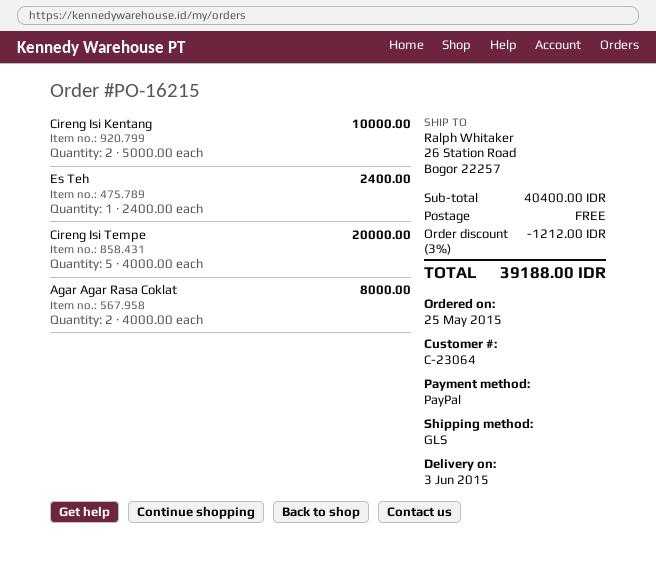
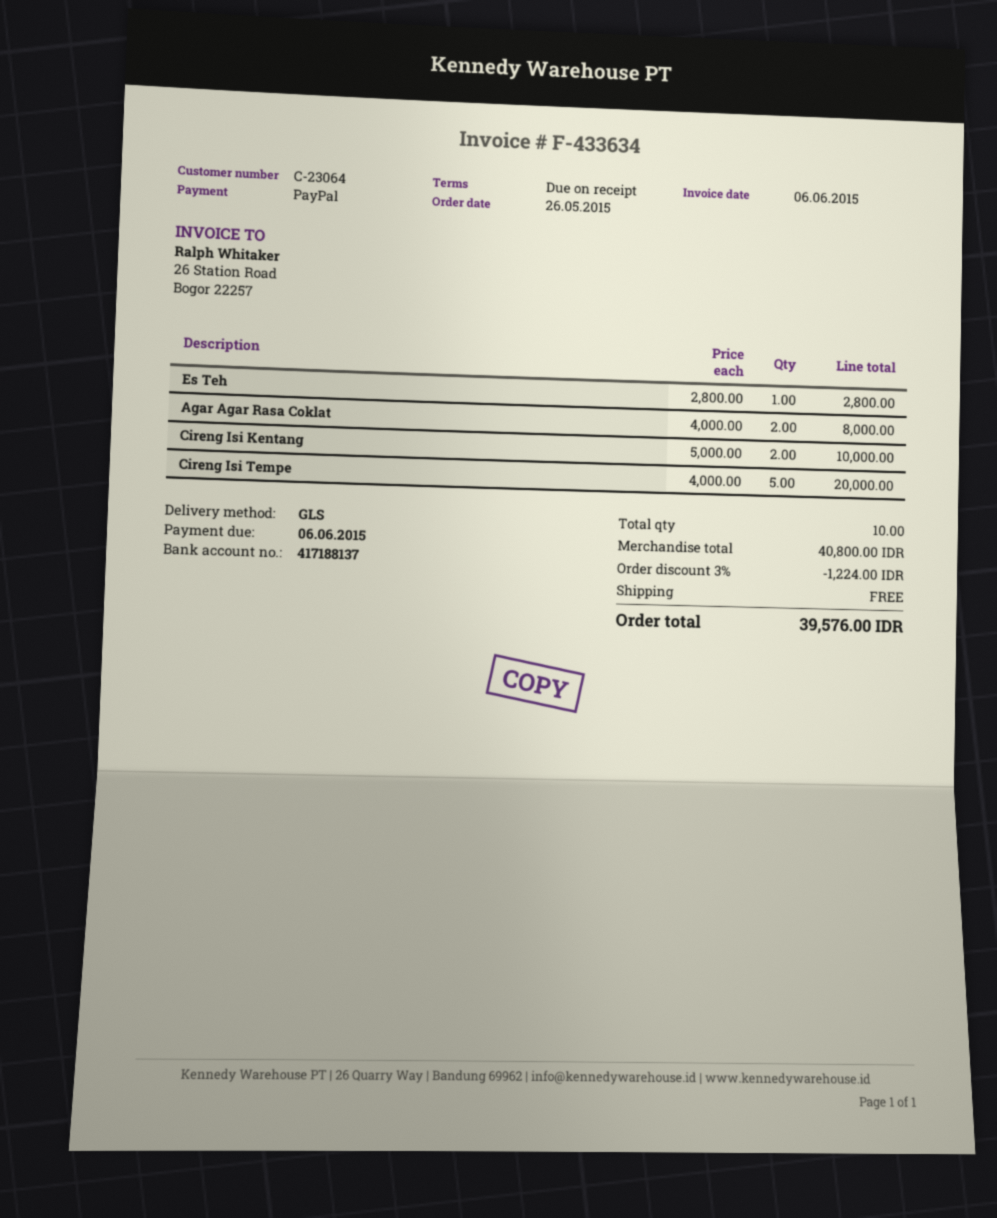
order date: 2015-05-25 -> 2015-05-26
Es Teh: 1 x 2400.00 = 2400.00 -> 1 x 2800.00 = 2800.00
subtotal: 40400.00 -> 40800.00
discount: 3% = 1212.00 -> 3% = 1224.00
total: 39188.00 -> 39576.00

